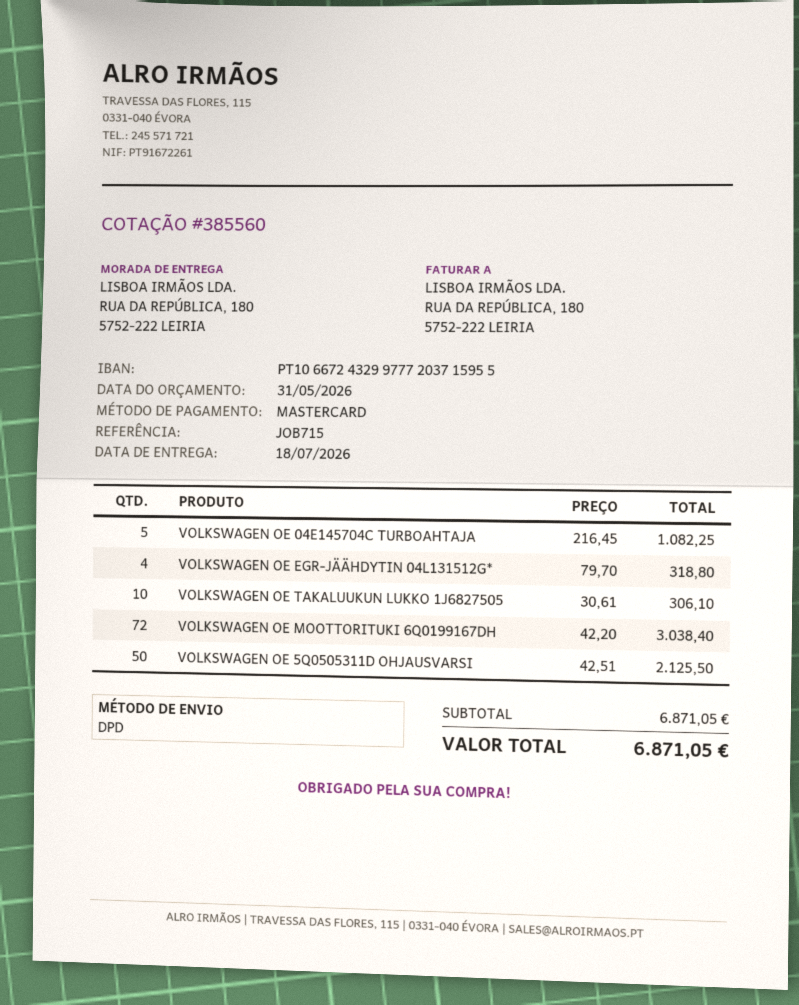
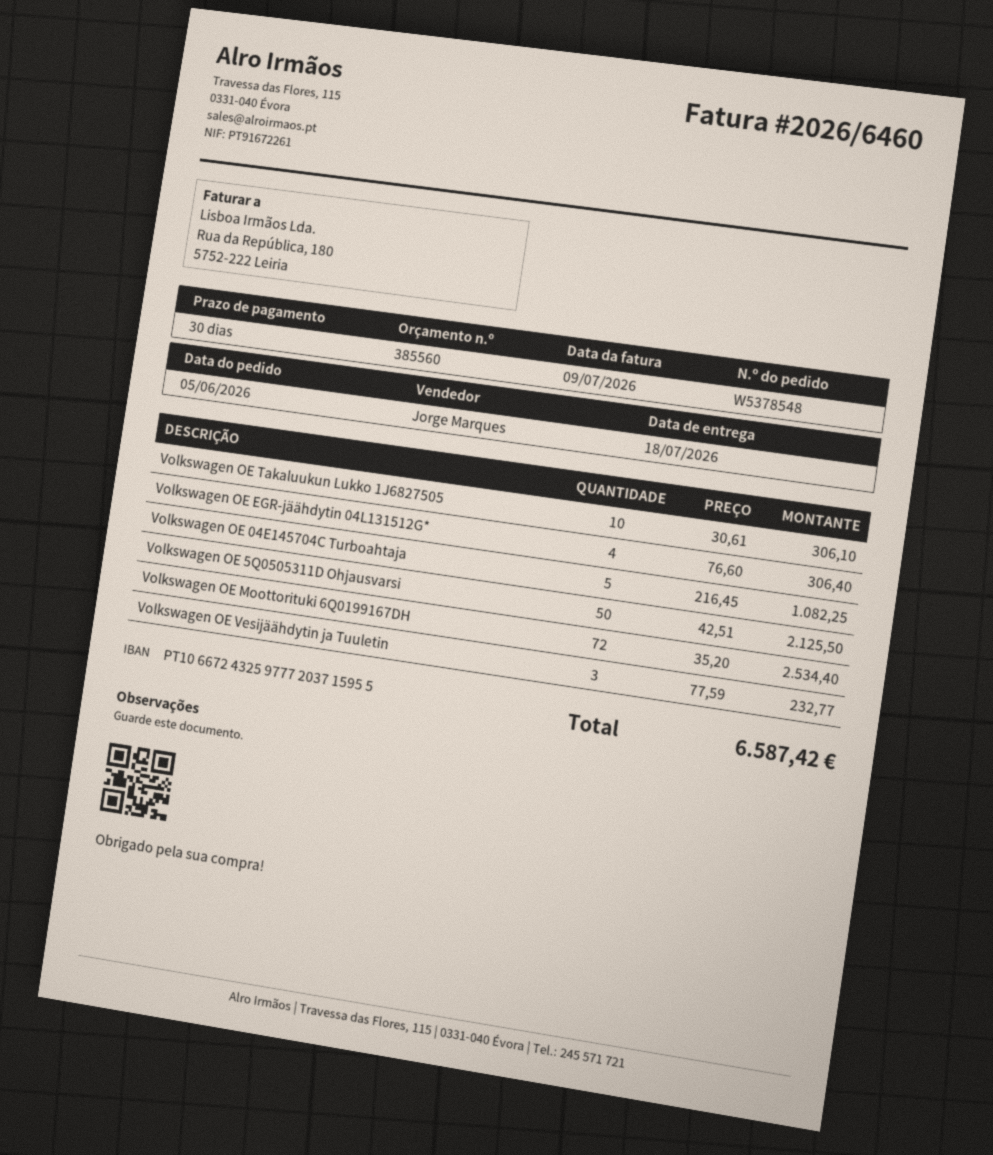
bank account: PT10667243299777203715955 -> PT10667243259777203715955
VOLKSWAGEN OE EGR-JÄÄHDYTIN 04L131512G*: 4 x 79.70 = 318.80 -> 4 x 76.60 = 306.40
VOLKSWAGEN OE MOOTTORITUKI 6Q0199167DH: 72 x 42.20 = 3038.40 -> 72 x 35.20 = 2534.40
Volkswagen OE Vesijäähdytin ja Tuuletin: none -> 3 x 77.59 = 232.77
total: 6871.05 -> 6587.42

